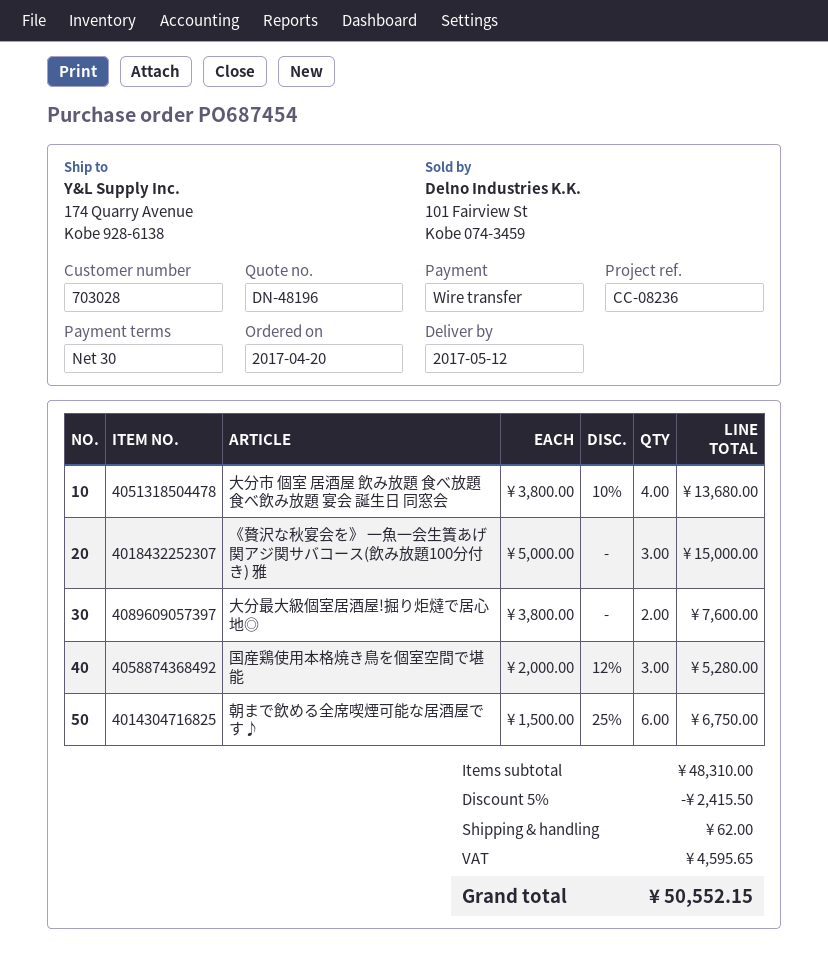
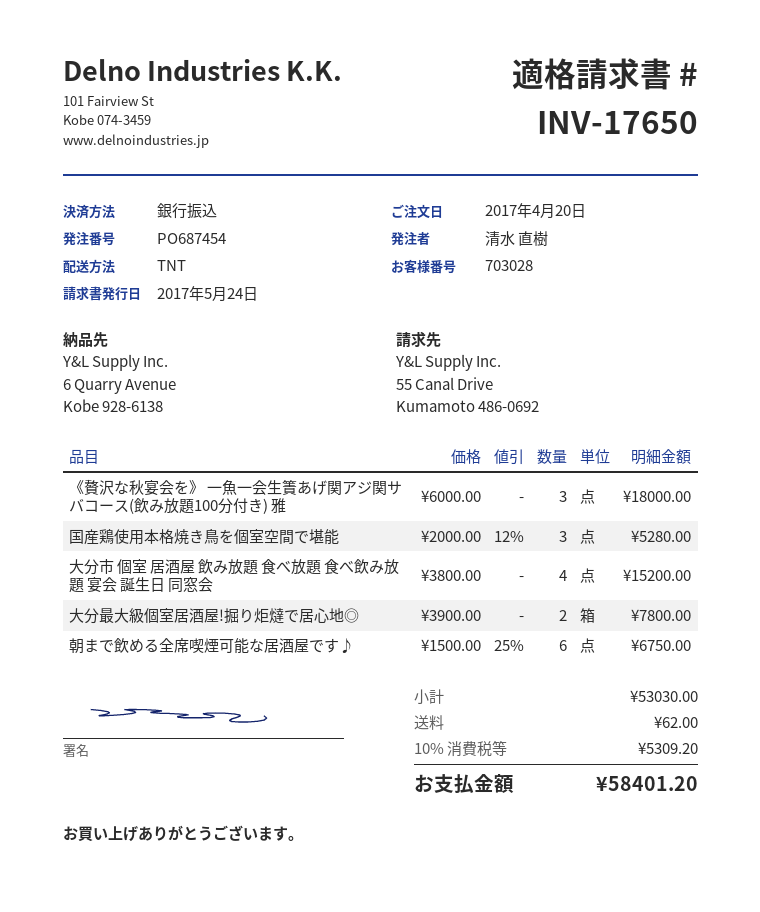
ship to: 174 Quarry Avenue, Kobe 928-6138 -> 6 Quarry Avenue, Kobe 928-6138
大分市 個室 居酒屋 飲み放題 食べ放題 食べ飲み放題 宴会 誕生日 同窓会: 4 x 3800.00 - 10% = 13680.00 -> 4 x 3800.00 = 15200.00
《贅沢な秋宴会を》 一魚一会生簀あげ関アジ関サバコース(飲み放題100分付き) 雅: 3 x 5000.00 = 15000.00 -> 3 x 6000.00 = 18000.00
大分最大級個室居酒屋!掘り炬燵で居心地◎: 2 x 3800.00 = 7600.00 -> 2 x 3900.00 = 7800.00
subtotal: 48310.00 -> 53030.00
discount: 5% = 2415.50 -> none
tax: 4595.65 -> 5309.20
total: 50552.15 -> 58401.20

